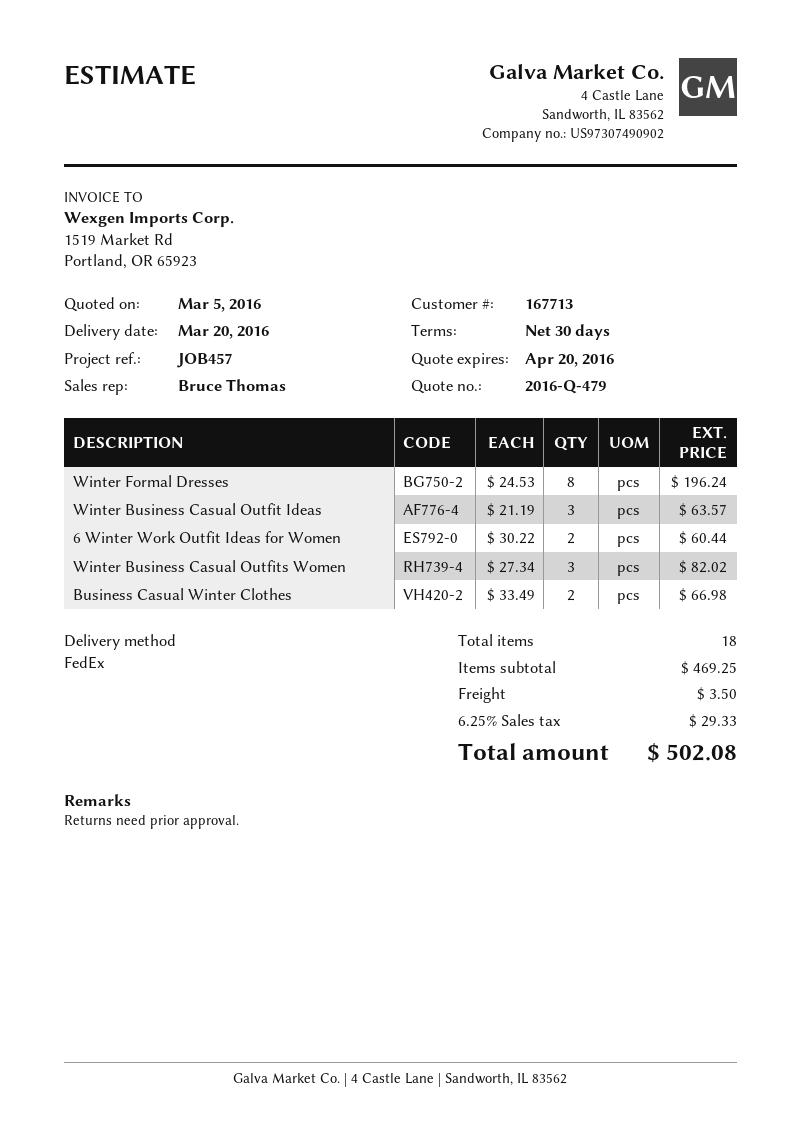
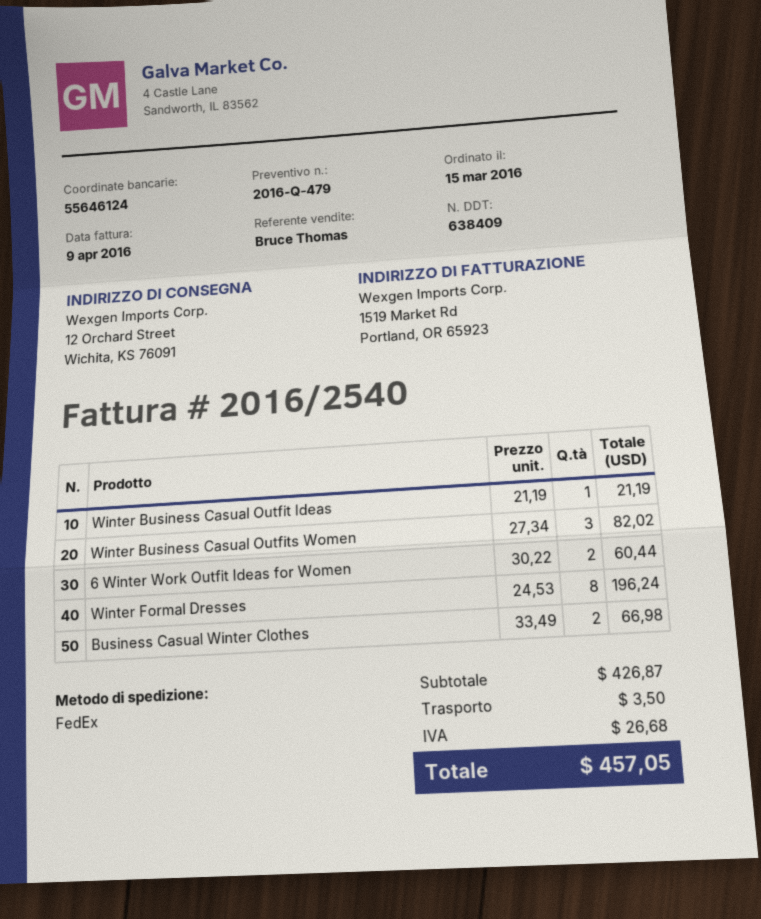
Winter Business Casual Outfit Ideas: 3 x 21.19 = 63.57 -> 1 x 21.19 = 21.19
subtotal: 469.25 -> 426.87
tax: 29.33 -> 26.68
total: 502.08 -> 457.05

